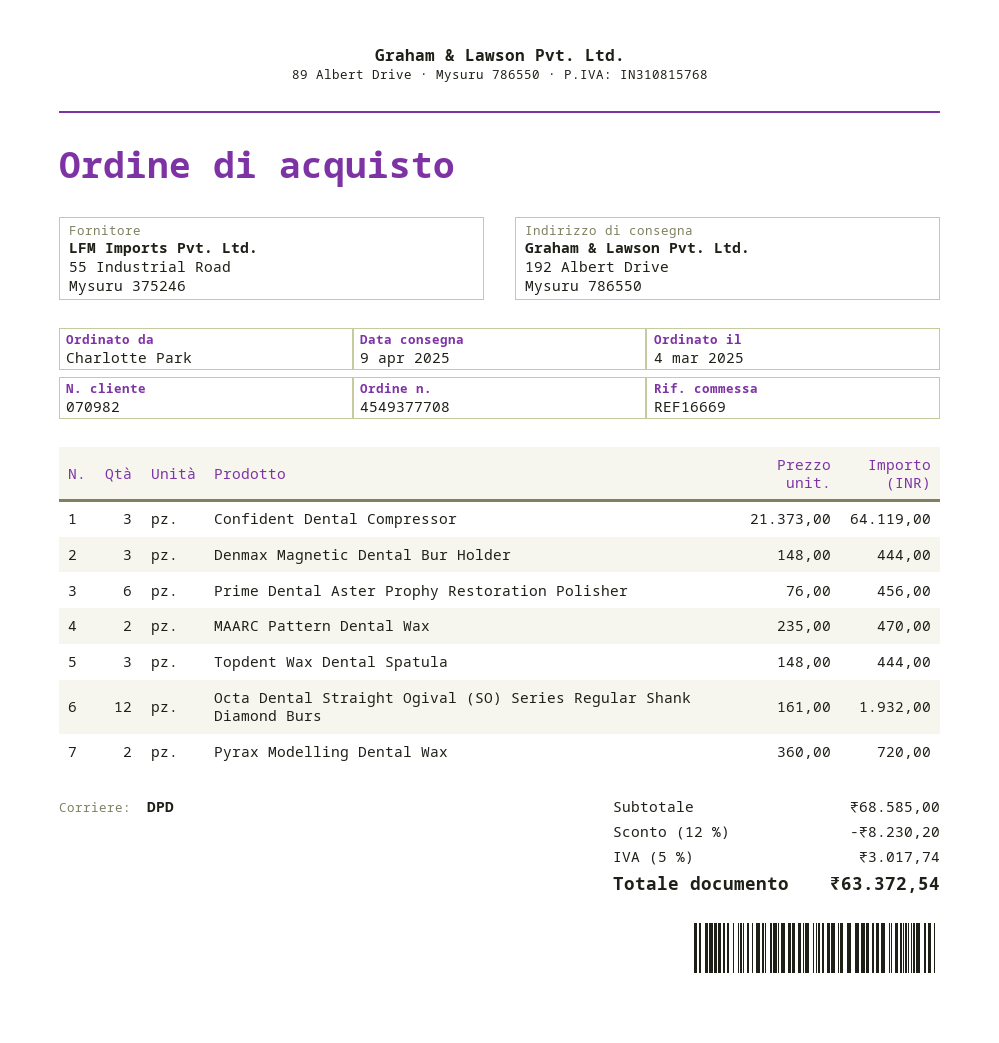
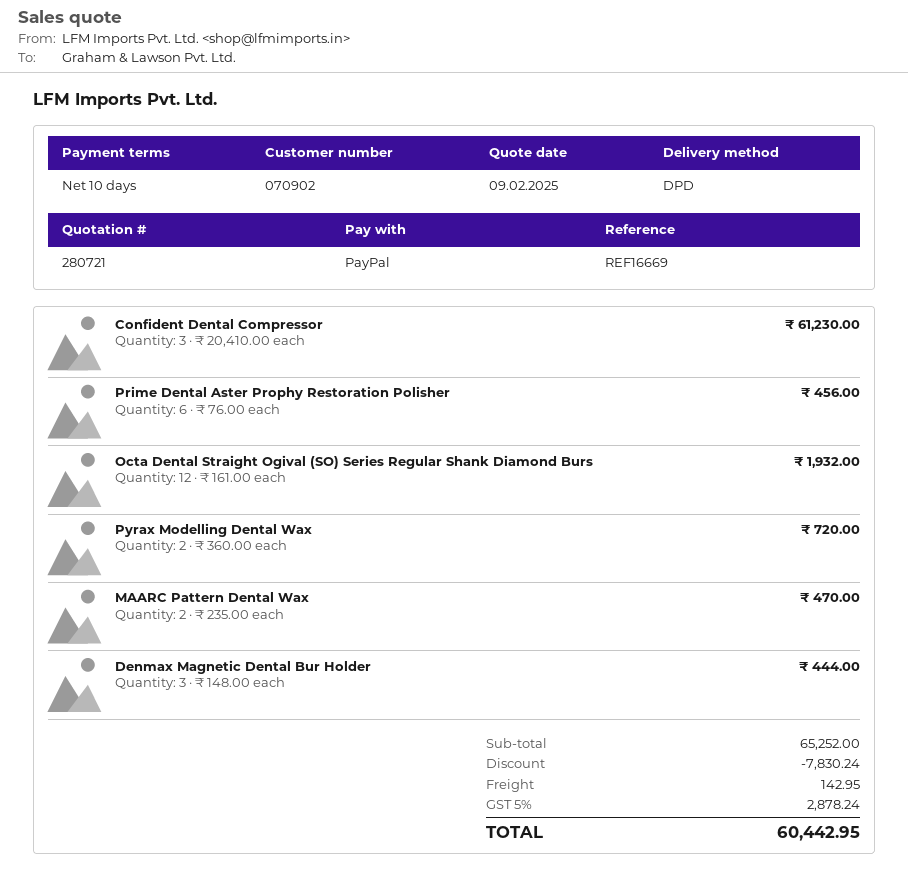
customer number: 070982 -> 070902
Confident Dental Compressor: 3 x 21373.00 = 64119.00 -> 3 x 20410.00 = 61230.00
Topdent Wax Dental Spatula: 3 x 148.00 = 444.00 -> none
subtotal: 68585.00 -> 65252.00
discount: 8230.20 -> 7830.24
shipping: none -> 142.95
tax: 5% = 3017.74 -> 5% = 2878.24
total: 63372.54 -> 60442.95

